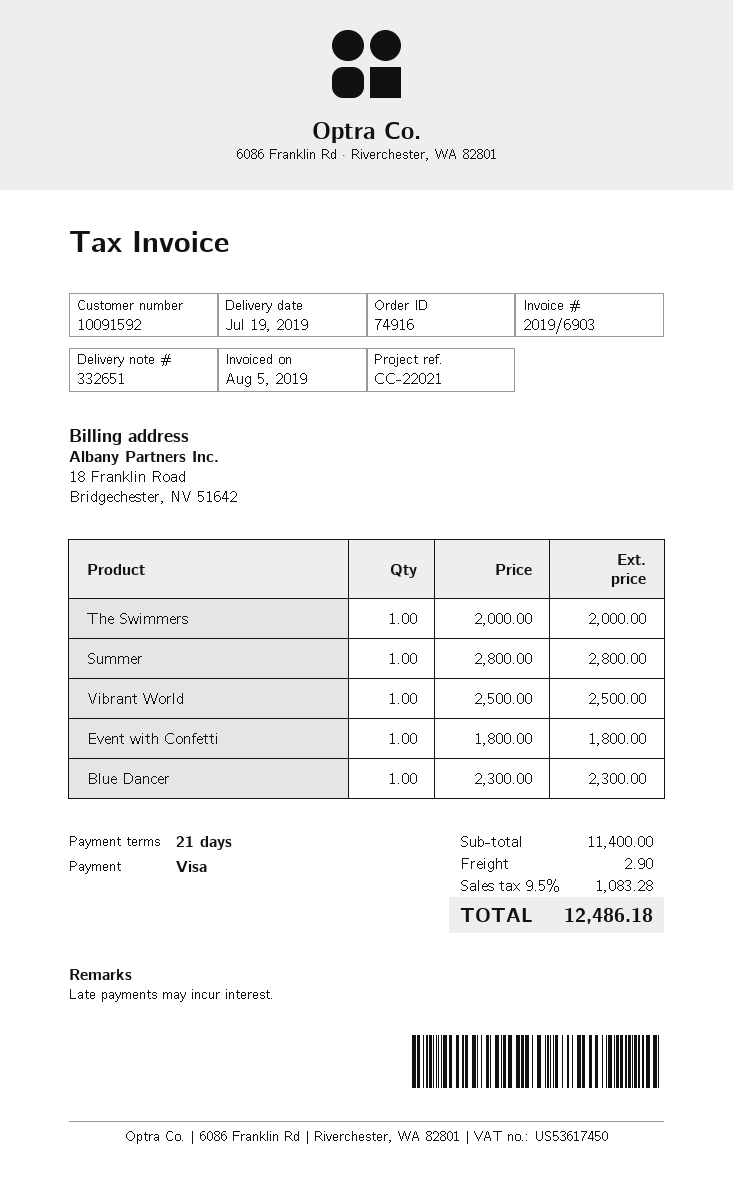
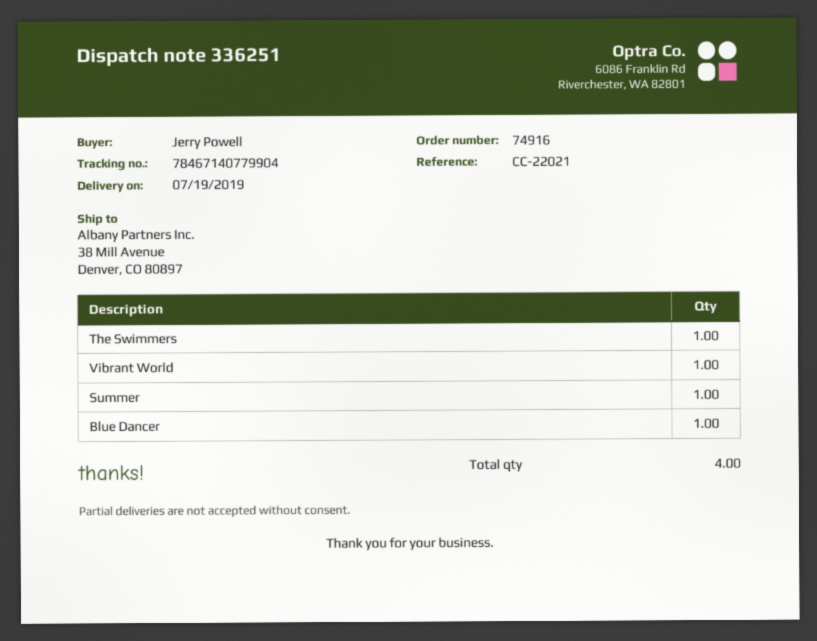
delivery note number: 332651 -> 336251
Event with Confetti: 1 -> none

